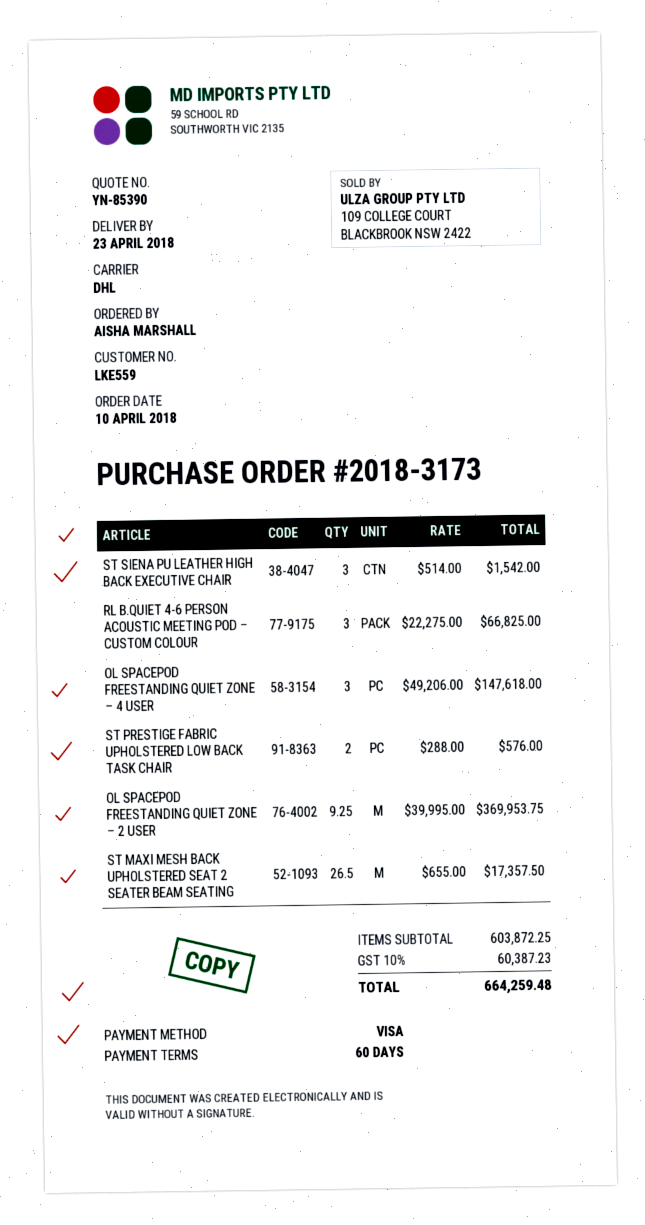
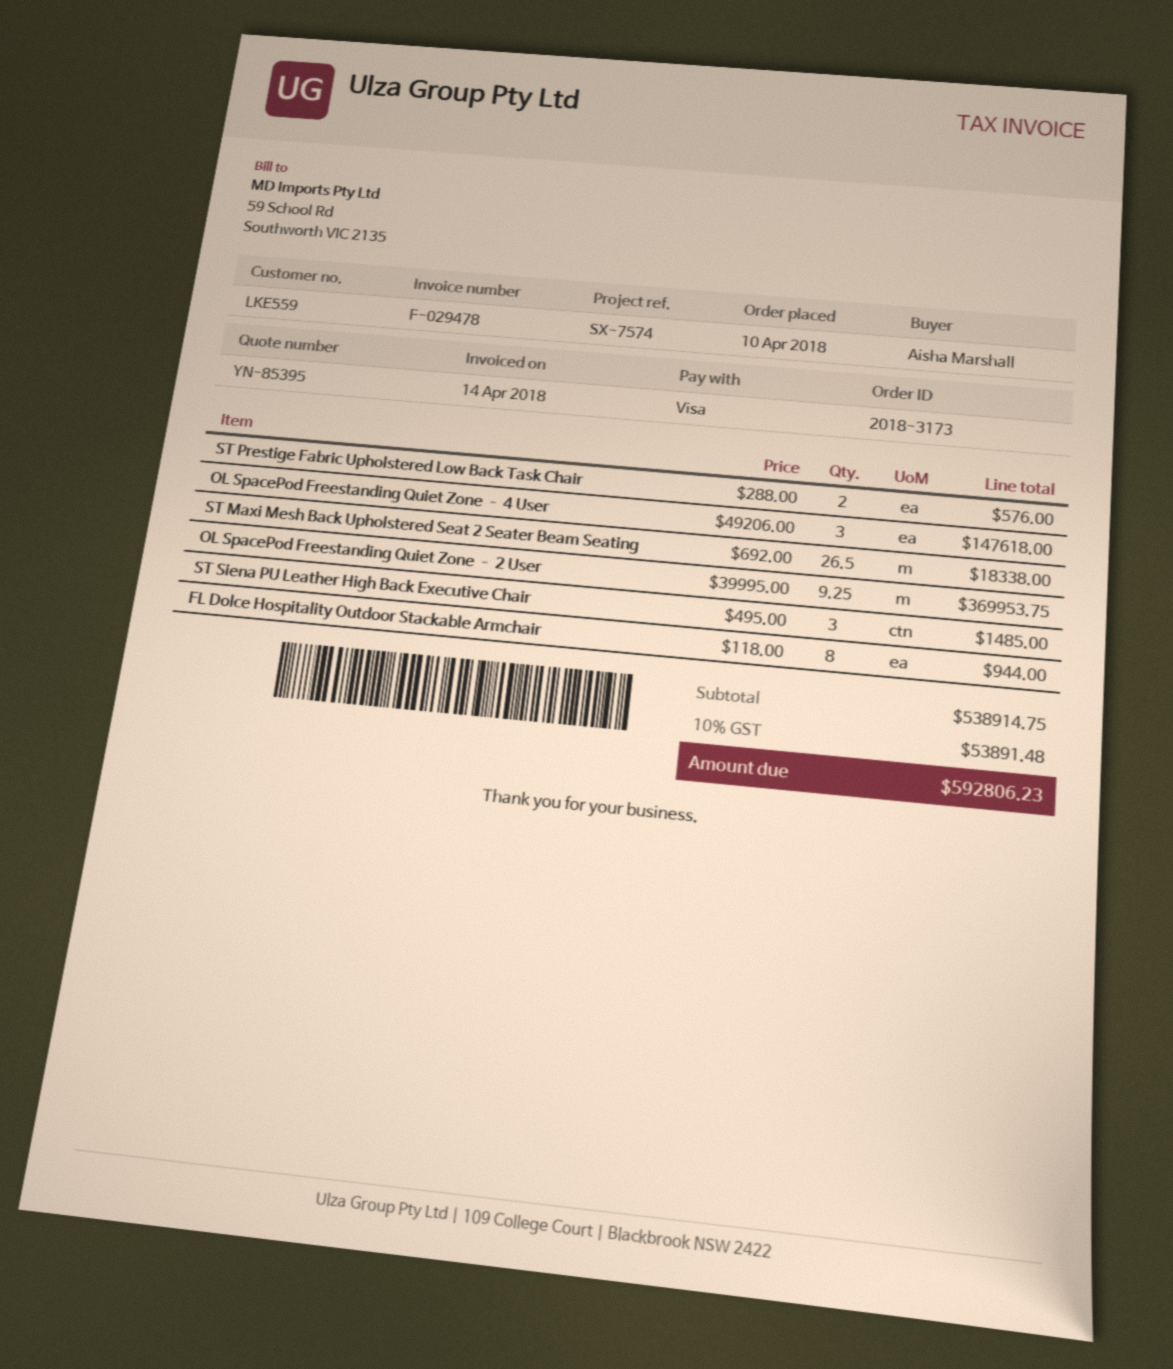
quote number: YN-85390 -> YN-85395
ST SIENA PU LEATHER HIGH BACK EXECUTIVE CHAIR: 3 x 514.00 = 1542.00 -> 3 x 495.00 = 1485.00
RL B.QUIET 4-6 PERSON ACOUSTIC MEETING POD – CUSTOM COLOUR: 3 x 22275.00 = 66825.00 -> none
ST MAXI MESH BACK UPHOLSTERED SEAT 2 SEATER BEAM SEATING: 26.5 x 655.00 = 17357.50 -> 26.5 x 692.00 = 18338.00
FL Dolce Hospitality Outdoor Stackable Armchair: none -> 8 x 118.00 = 944.00
subtotal: 603872.25 -> 538914.75
tax: 10% = 60387.23 -> 10% = 53891.48
total: 664259.48 -> 592806.23

